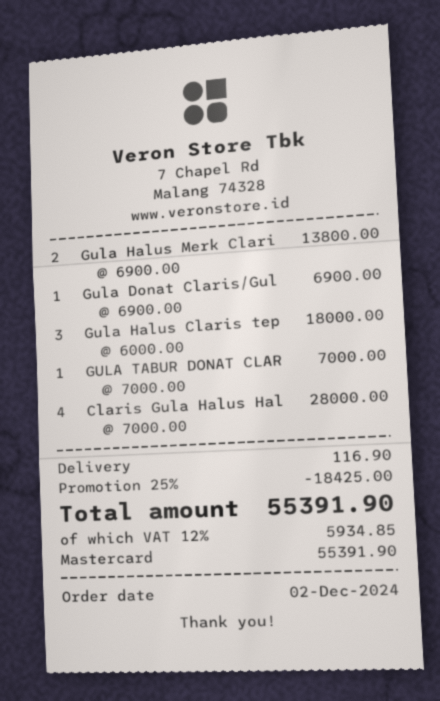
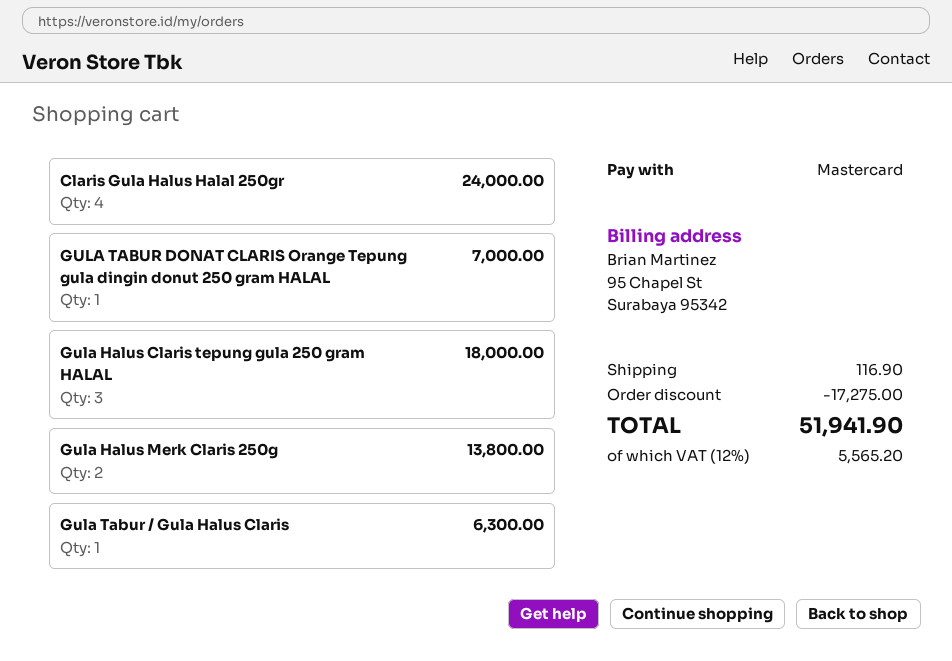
Gula Donat Claris/Gul: 1 for 6900.00 -> none
Claris Gula Halus Hal: 4 for 28000.00 -> 4 for 24000.00
Gula Tabur / Gula Halus Claris: none -> 1 for 6300.00
discount: 18425.00 -> 17275.00
tax: 12% = 5934.85 -> 12% = 5565.20
total: 55391.90 -> 51941.90

